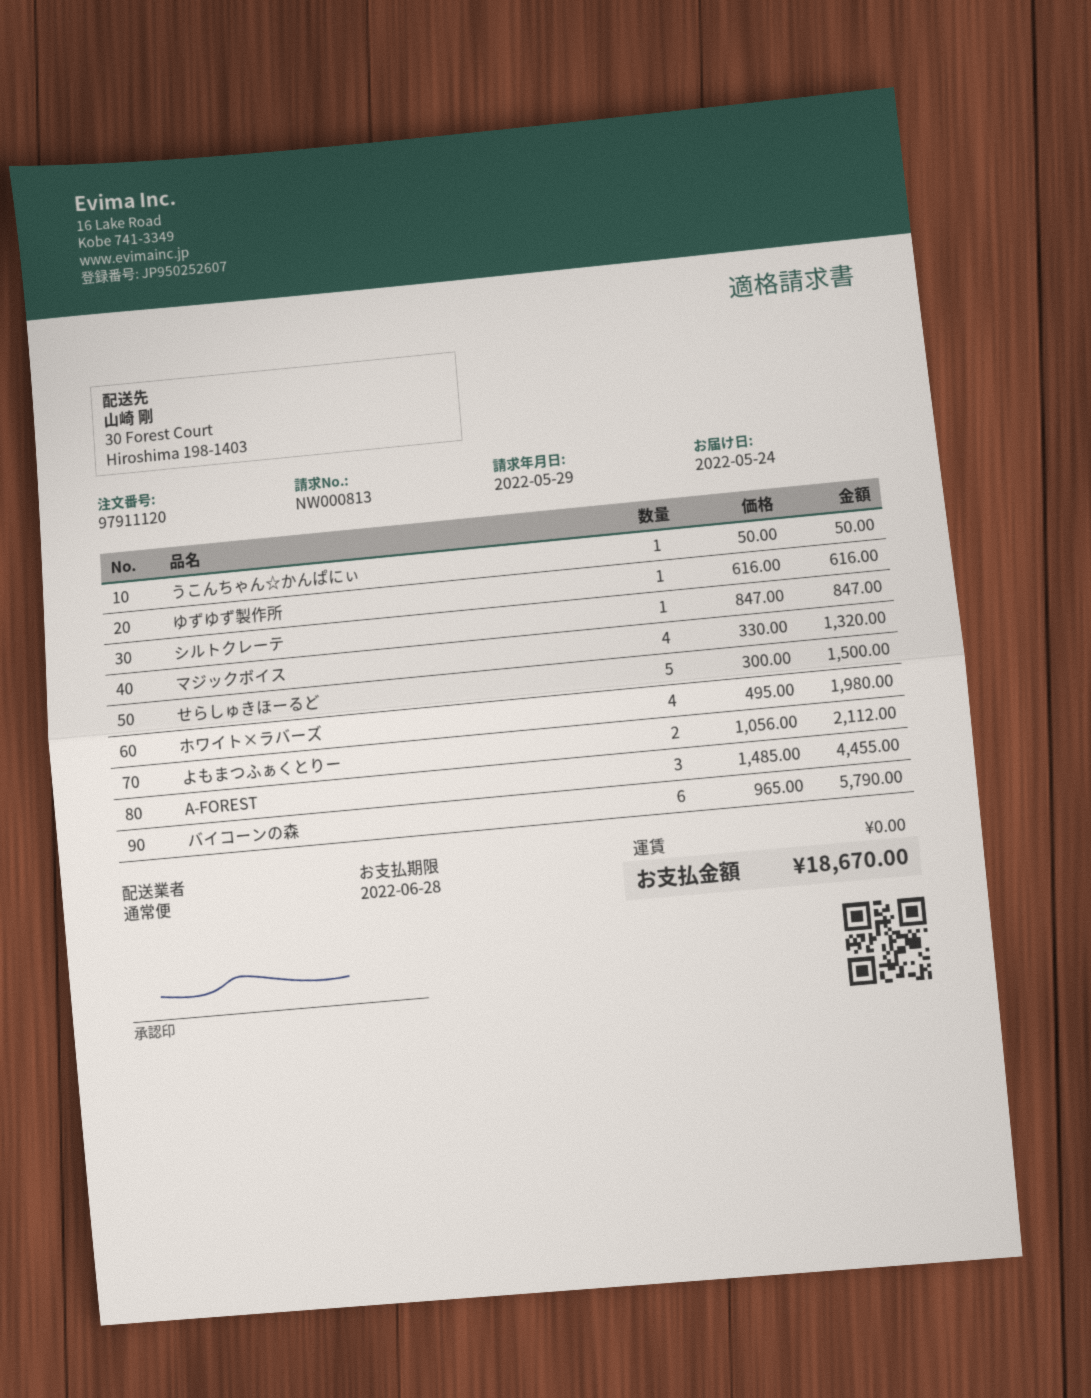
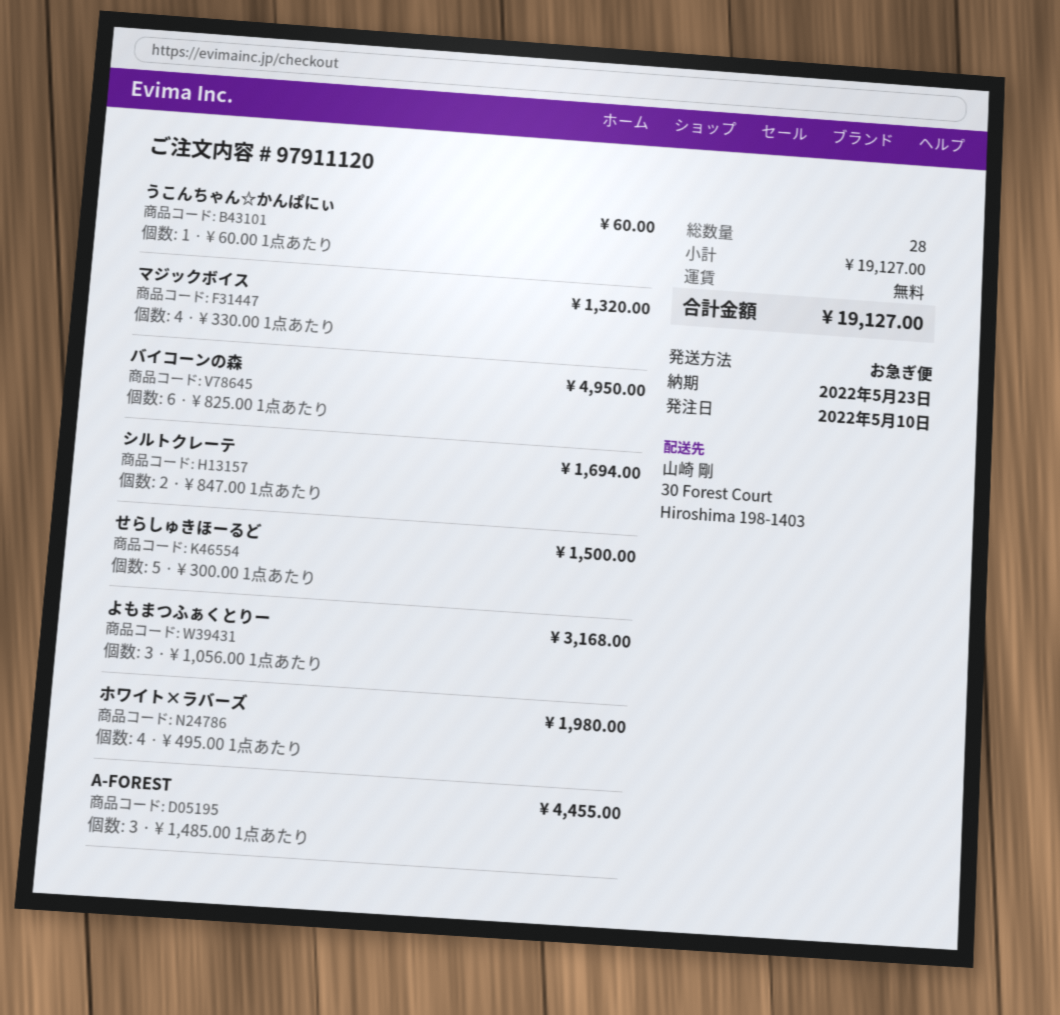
delivery date: 2022-05-24 -> 2022-05-23
shipping method: standard -> express
うこんちゃん☆かんぱにぃ: 1 x 50.00 = 50.00 -> 1 x 60.00 = 60.00
ゆずゆず製作所: 1 x 616.00 = 616.00 -> none
シルトクレーテ: 1 x 847.00 = 847.00 -> 2 x 847.00 = 1694.00
よもまつふぁくとりー: 2 x 1056.00 = 2112.00 -> 3 x 1056.00 = 3168.00
バイコーンの森: 6 x 965.00 = 5790.00 -> 6 x 825.00 = 4950.00
total: 18670.00 -> 19127.00

